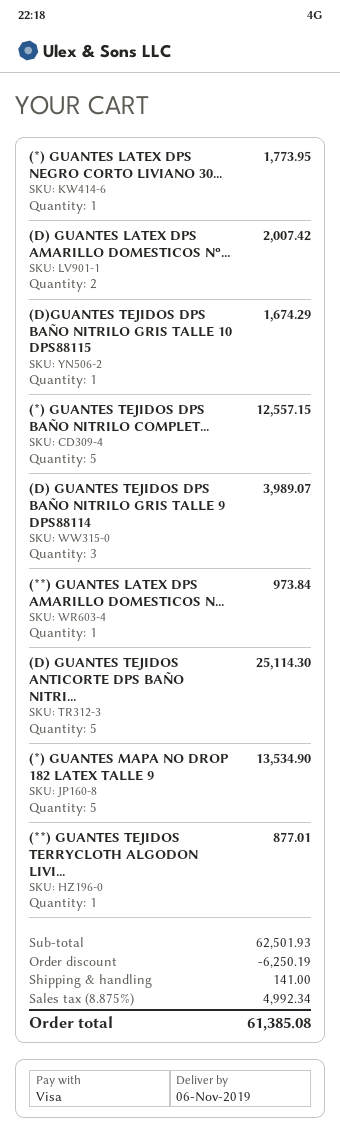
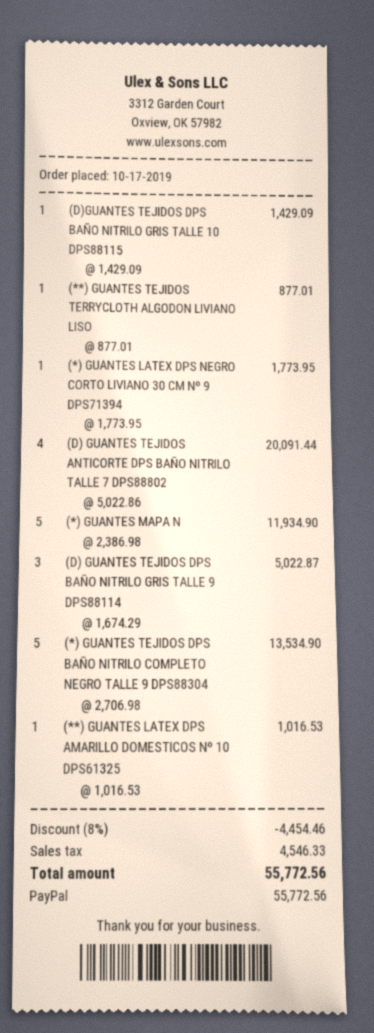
payment method: Visa -> PayPal
(D) GUANTES LATEX DPS AMARILLO DOMESTICOS Nº...: 2 for 2007.42 -> none
(D)GUANTES TEJIDOS DPS BAÑO NITRILO GRIS TALLE 10 DPS88115: 1 for 1674.29 -> 1 for 1429.09
(*) GUANTES TEJIDOS DPS BAÑO NITRILO COMPLET...: 5 for 12557.15 -> 5 for 13534.90
(D) GUANTES TEJIDOS DPS BAÑO NITRILO GRIS TALLE 9 DPS88114: 3 for 3989.07 -> 3 for 5022.87
(**) GUANTES LATEX DPS AMARILLO DOMESTICOS N...: 1 for 973.84 -> 1 for 1016.53
(D) GUANTES TEJIDOS ANTICORTE DPS BAÑO NITRI...: 5 for 25114.30 -> 4 for 20091.44
(*) GUANTES MAPA NO DROP 182 LATEX TALLE 9: 5 for 13534.90 -> 5 for 11934.90
discount: 6250.19 -> 4454.46
shipping: 141.00 -> none
tax: 4992.34 -> 4546.33
total: 61385.08 -> 55772.56

